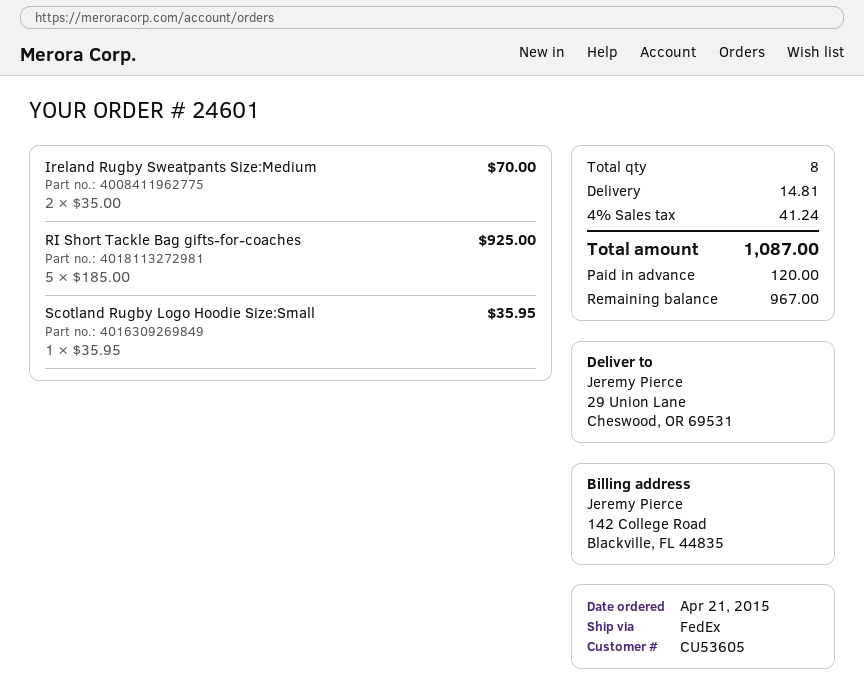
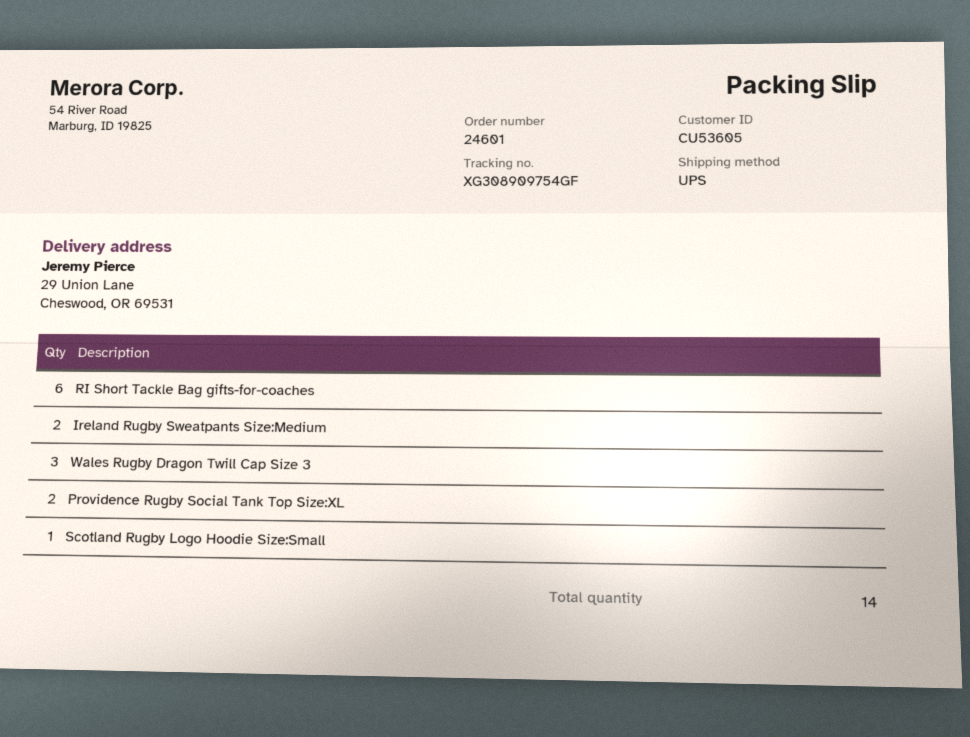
shipping method: FedEx -> UPS
RI Short Tackle Bag gifts-for-coaches: 5 -> 6
Wales Rugby Dragon Twill Cap Size 3: none -> 3
Providence Rugby Social Tank Top Size:XL: none -> 2
total quantity: 8 -> 14

